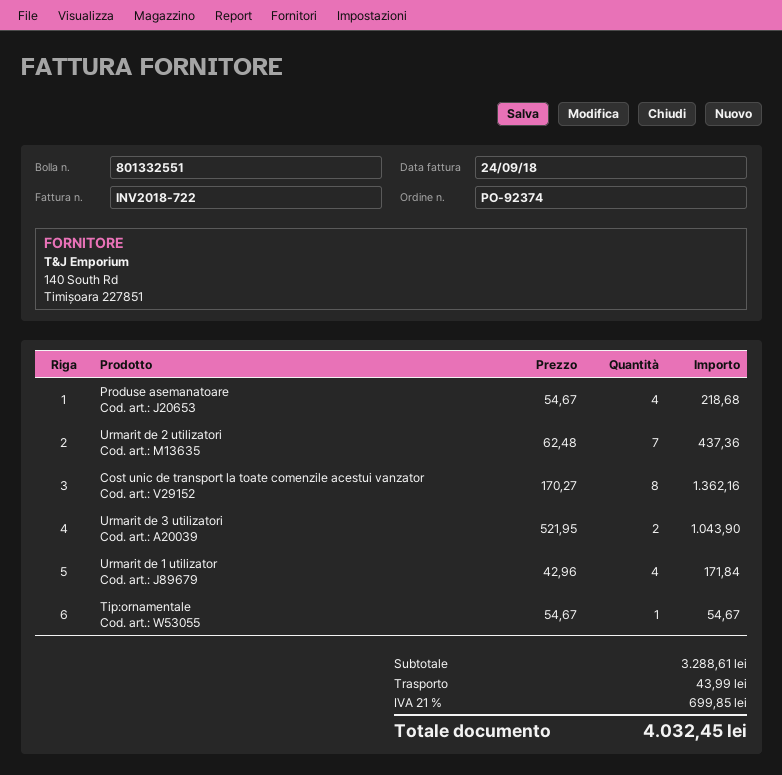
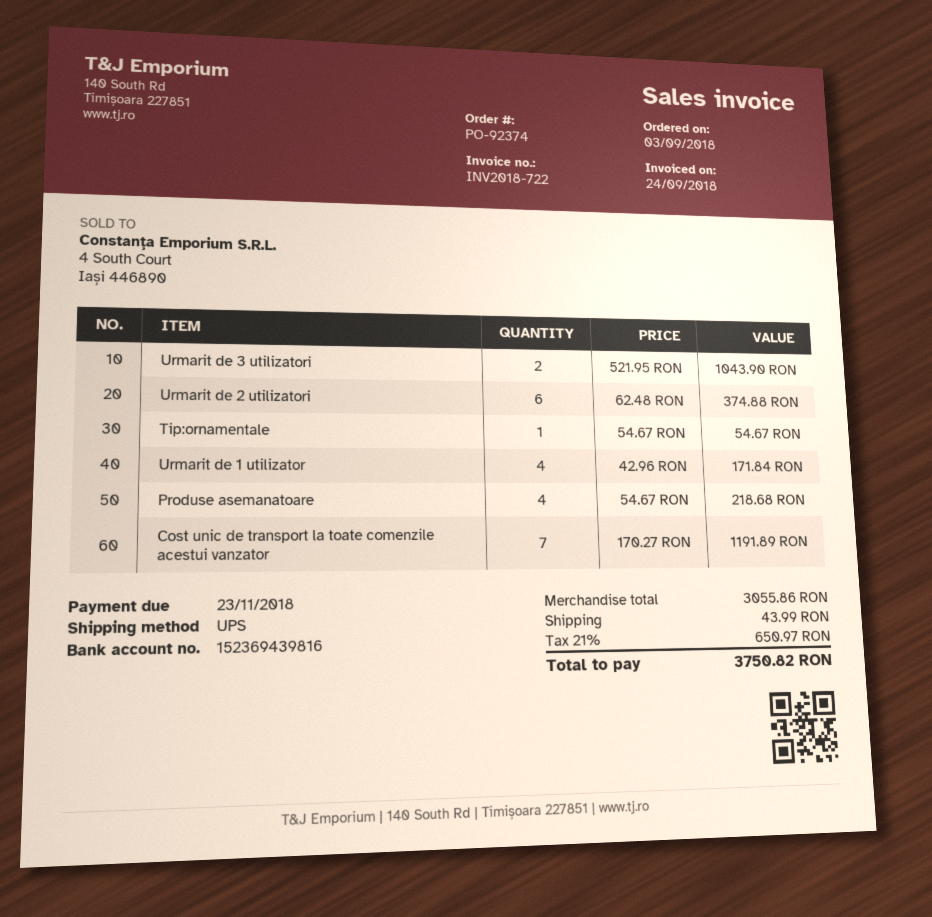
Urmarit de 2 utilizatori: 7 x 62.48 = 437.36 -> 6 x 62.48 = 374.88
Cost unic de transport la toate comenzile acestui vanzator: 8 x 170.27 = 1362.16 -> 7 x 170.27 = 1191.89
subtotal: 3288.61 -> 3055.86
tax: 21% = 699.85 -> 21% = 650.97
total: 4032.45 -> 3750.82

